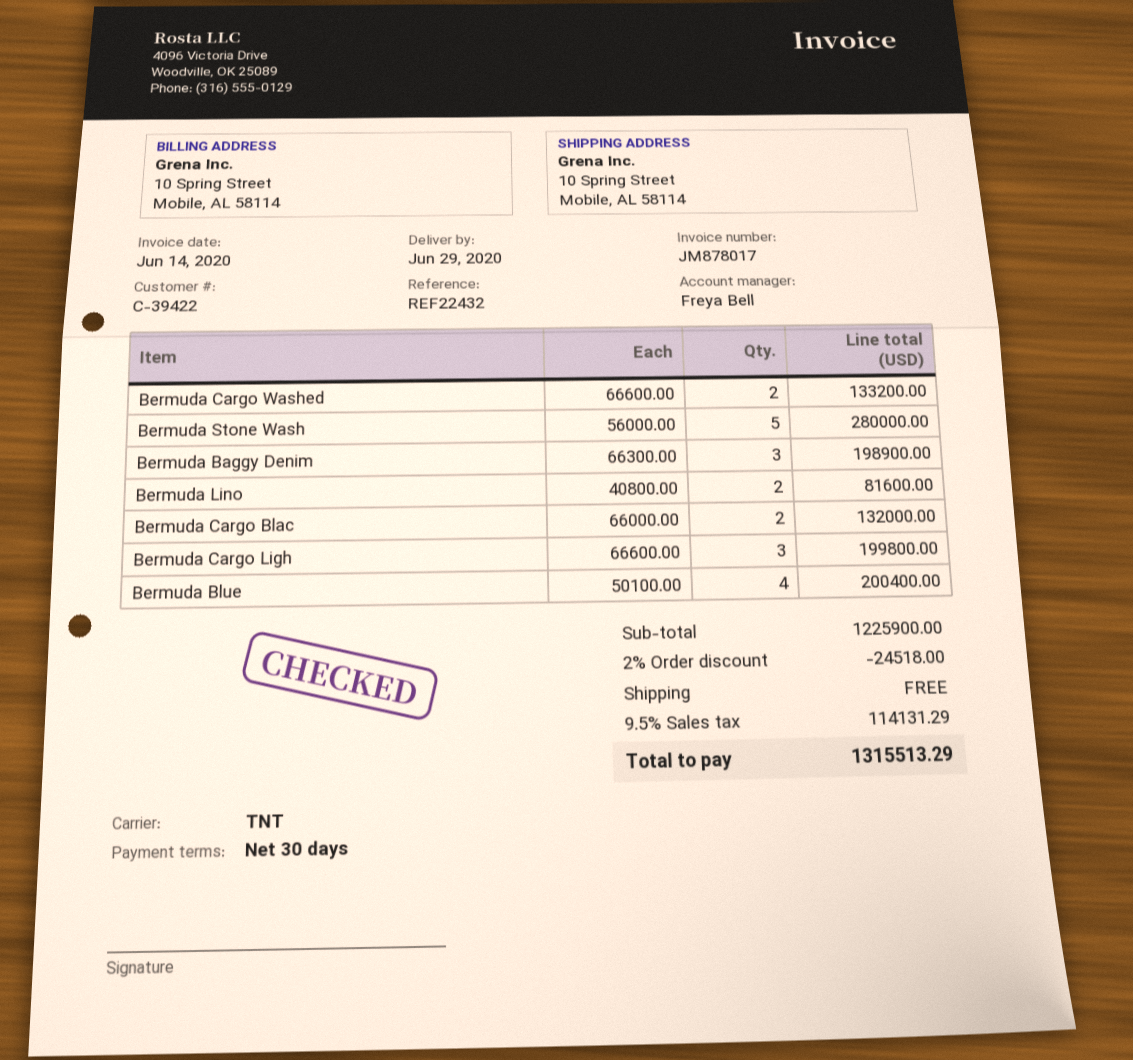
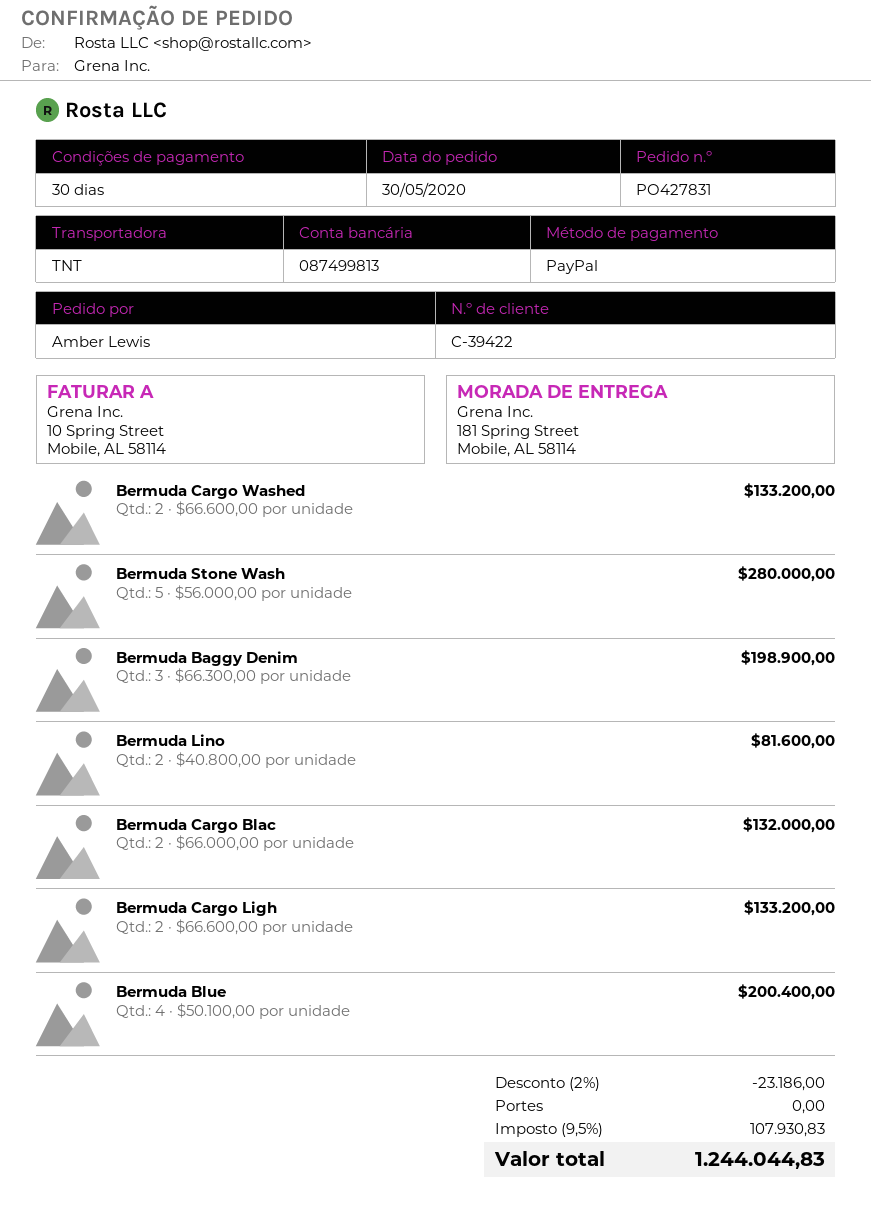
ship to: 10 Spring Street, Mobile, AL 58114 -> 181 Spring Street, Mobile, AL 58114
Bermuda Cargo Ligh: 3 x 66600.00 = 199800.00 -> 2 x 66600.00 = 133200.00
discount: 2% = 24518.00 -> 2% = 23186.00
tax: 9.5% = 114131.29 -> 9.5% = 107930.83
total: 1315513.29 -> 1244044.83

